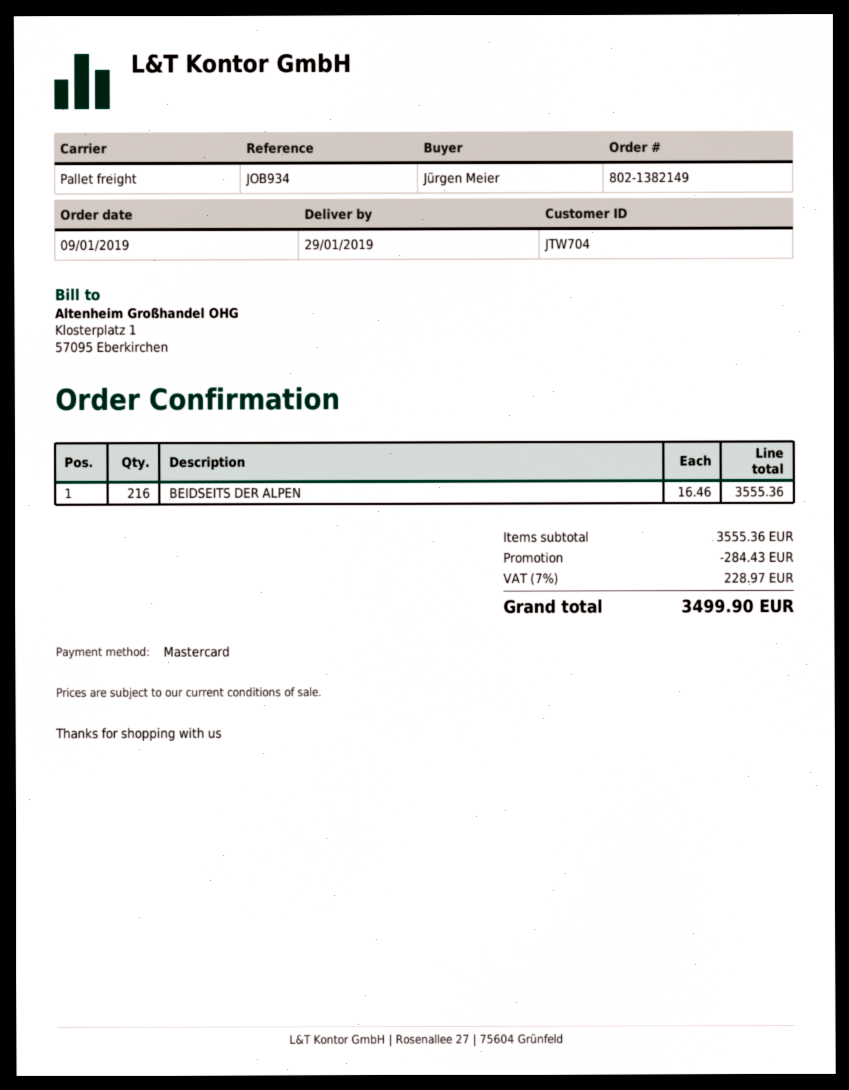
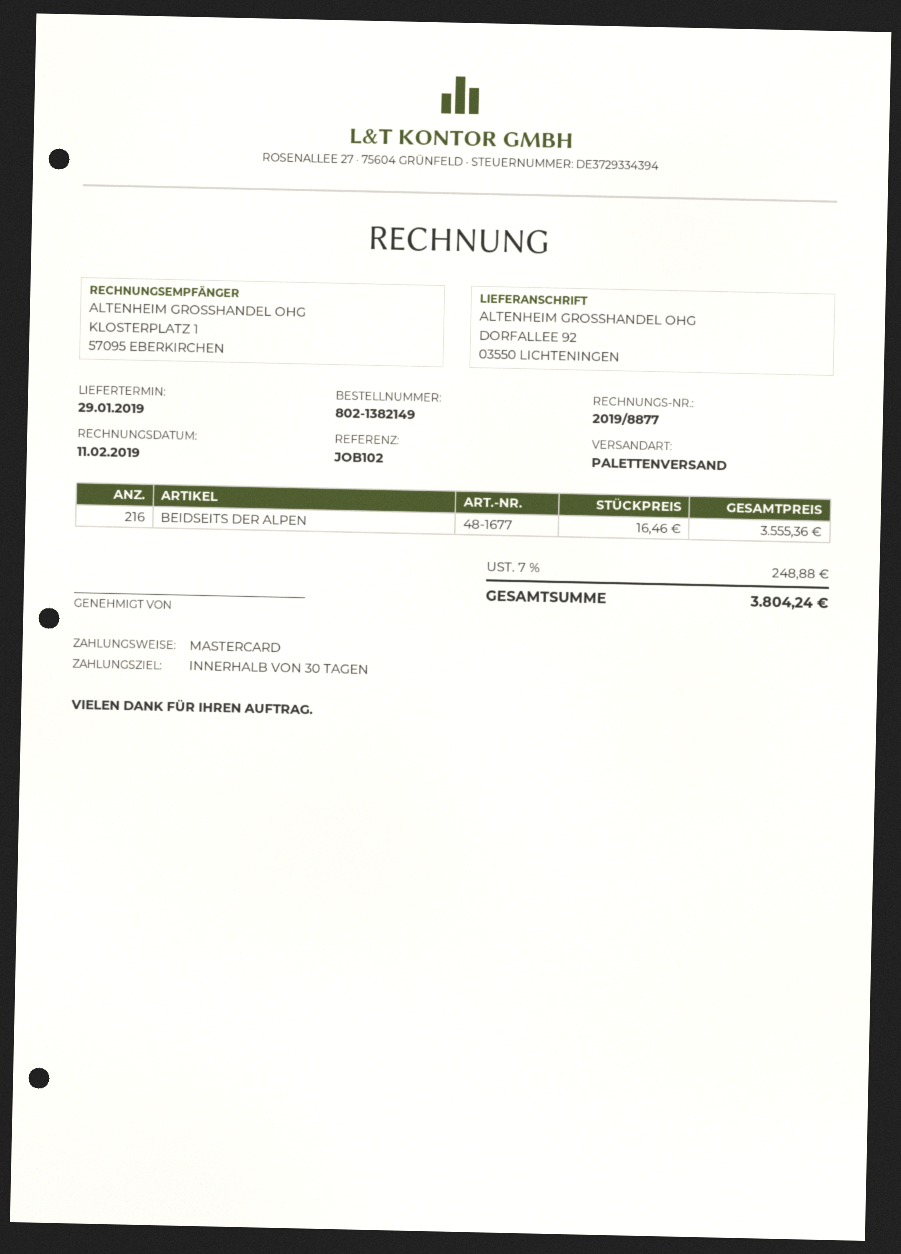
reference: JOB934 -> JOB102
discount: 284.43 -> none
tax: 7% = 228.97 -> 7% = 248.88
total: 3499.90 -> 3804.24

